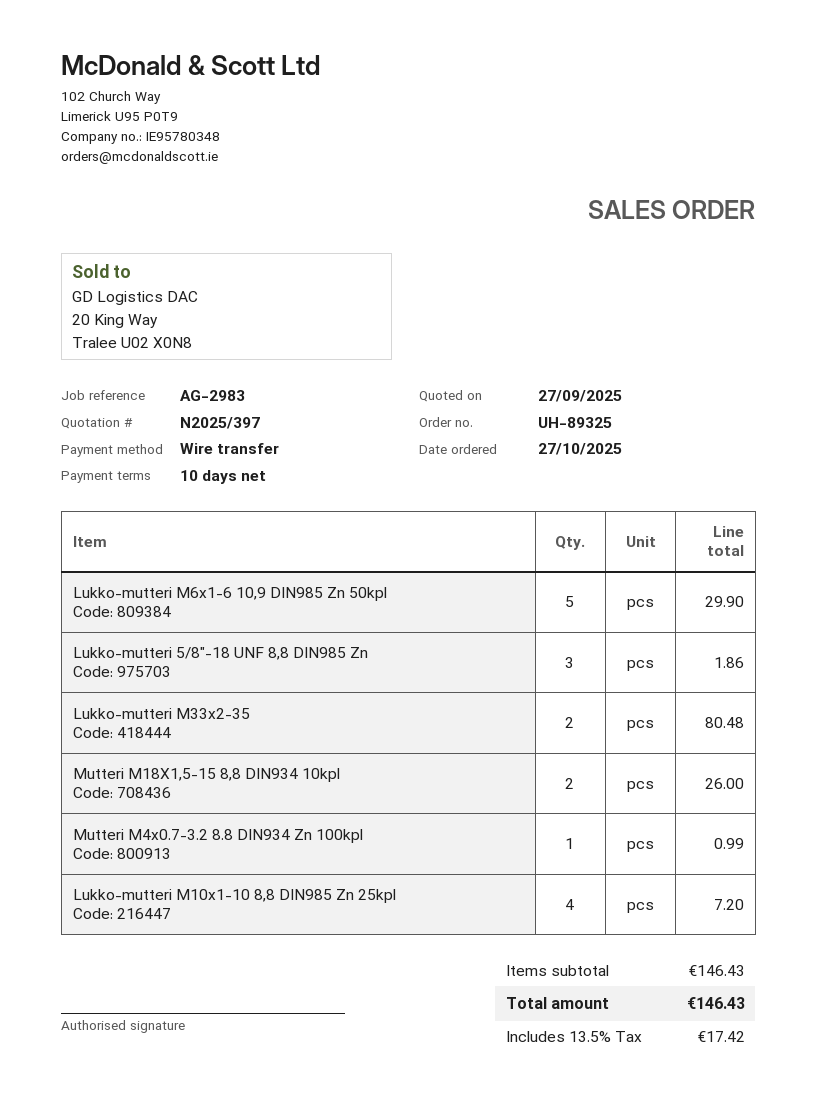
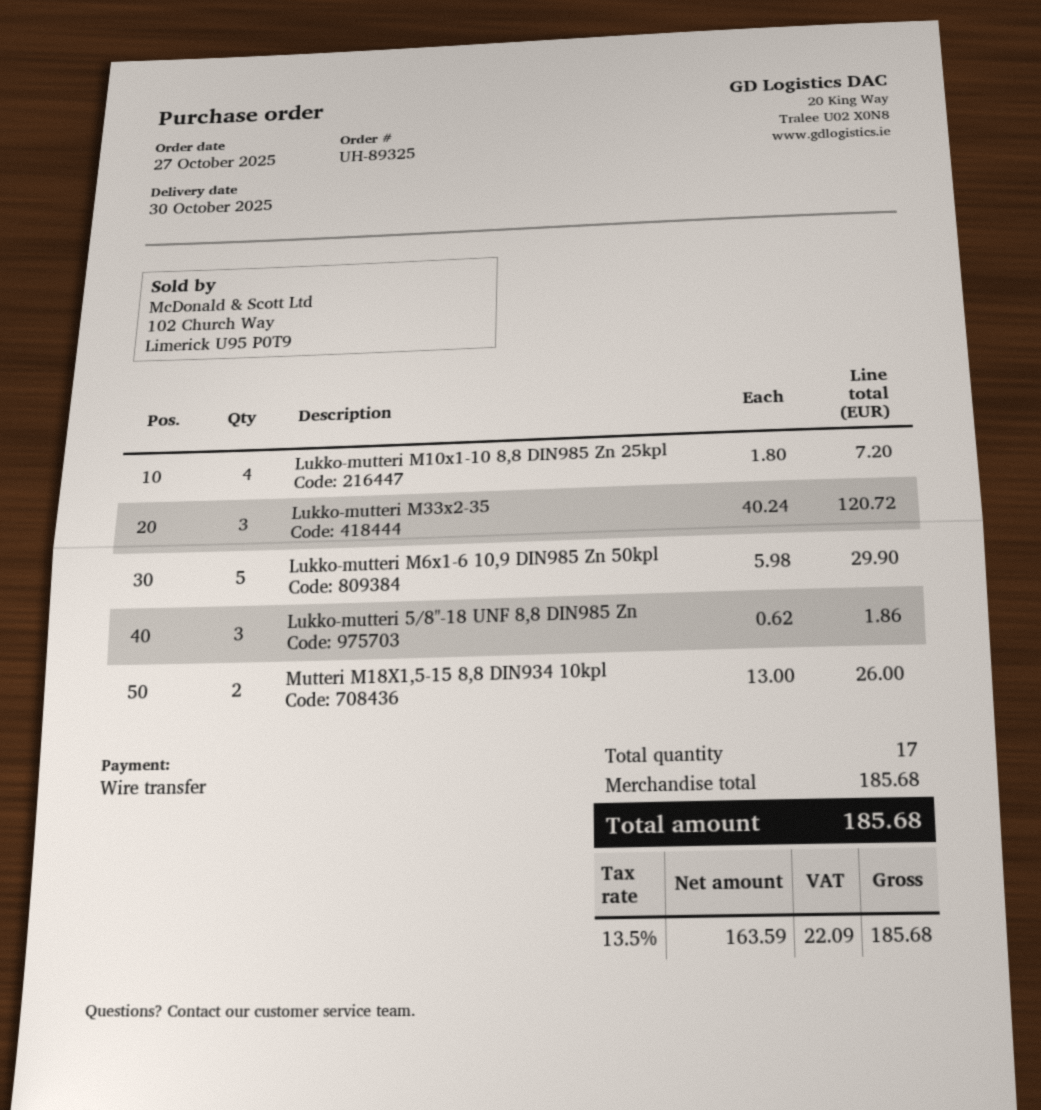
Lukko-mutteri M33x2-35: 2 for 80.48 -> 3 for 120.72
Mutteri M4x0.7-3.2 8.8 DIN934 Zn 100kpl: 1 for 0.99 -> none
subtotal: 146.43 -> 185.68
tax: 13.5% = 17.42 -> 13.5% = 22.09
total: 146.43 -> 185.68

